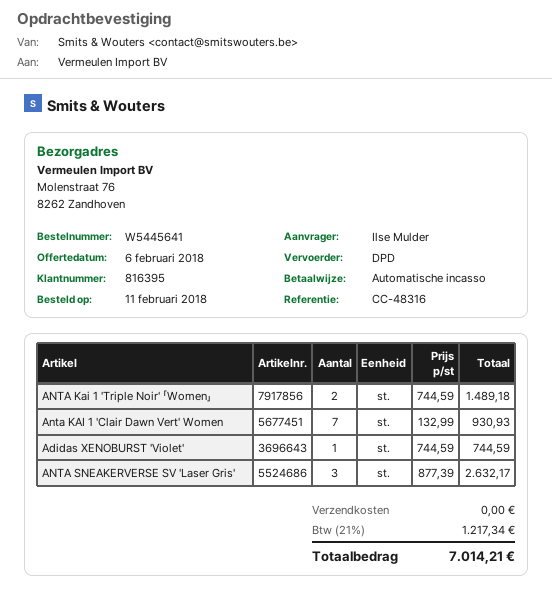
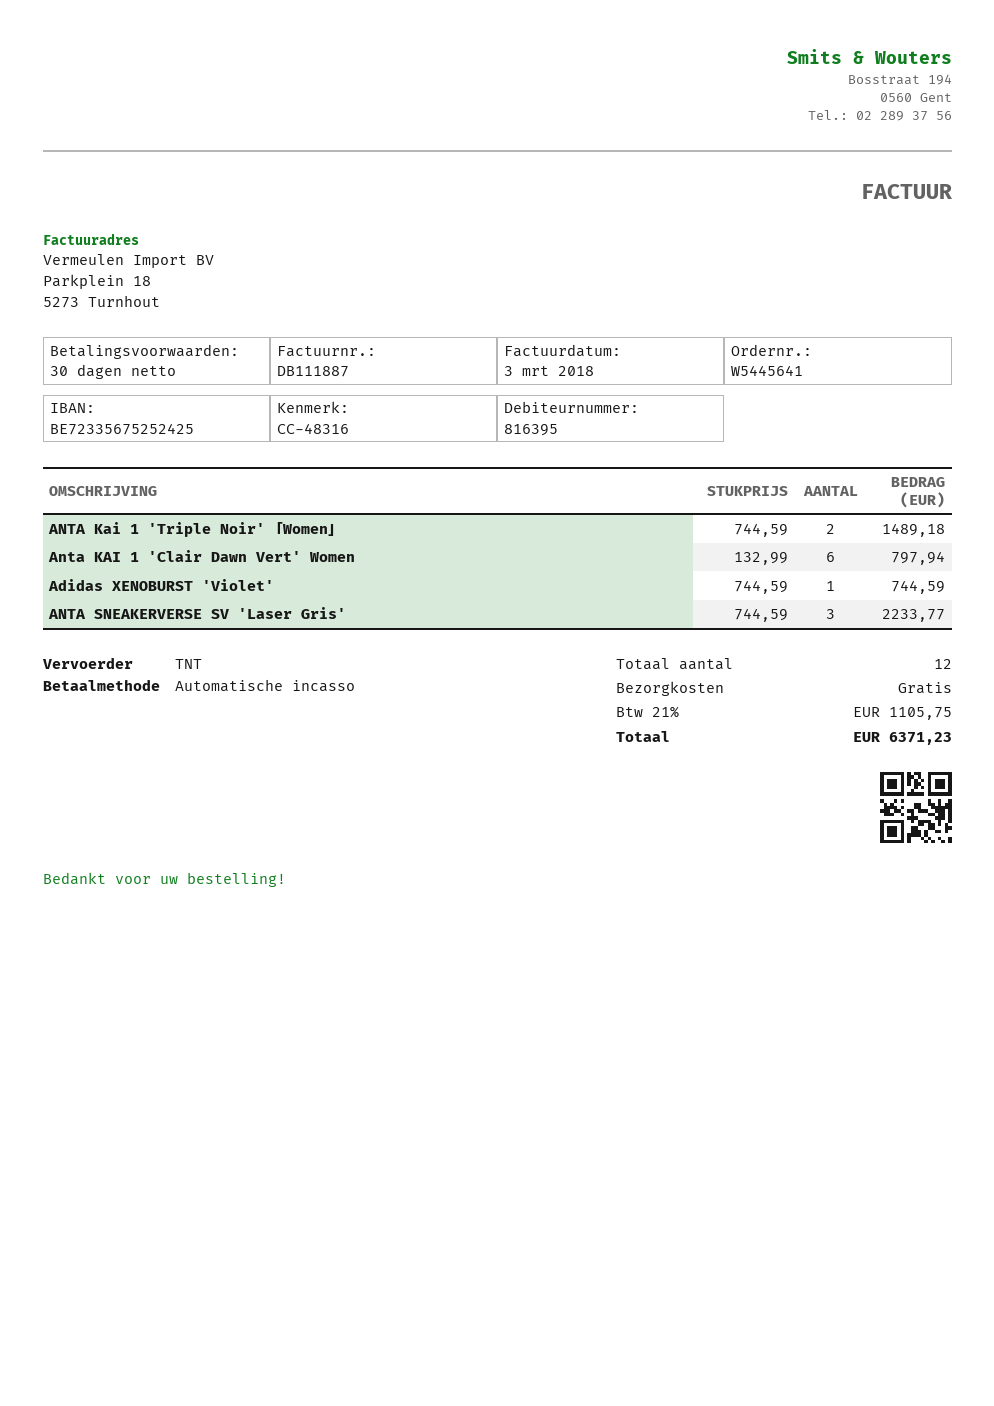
shipping method: DPD -> TNT
Anta KAI 1 'Clair Dawn Vert' Women: 7 x 132.99 = 930.93 -> 6 x 132.99 = 797.94
ANTA SNEAKERVERSE SV 'Laser Gris': 3 x 877.39 = 2632.17 -> 3 x 744.59 = 2233.77
tax: 21% = 1217.34 -> 21% = 1105.75
total: 7014.21 -> 6371.23

